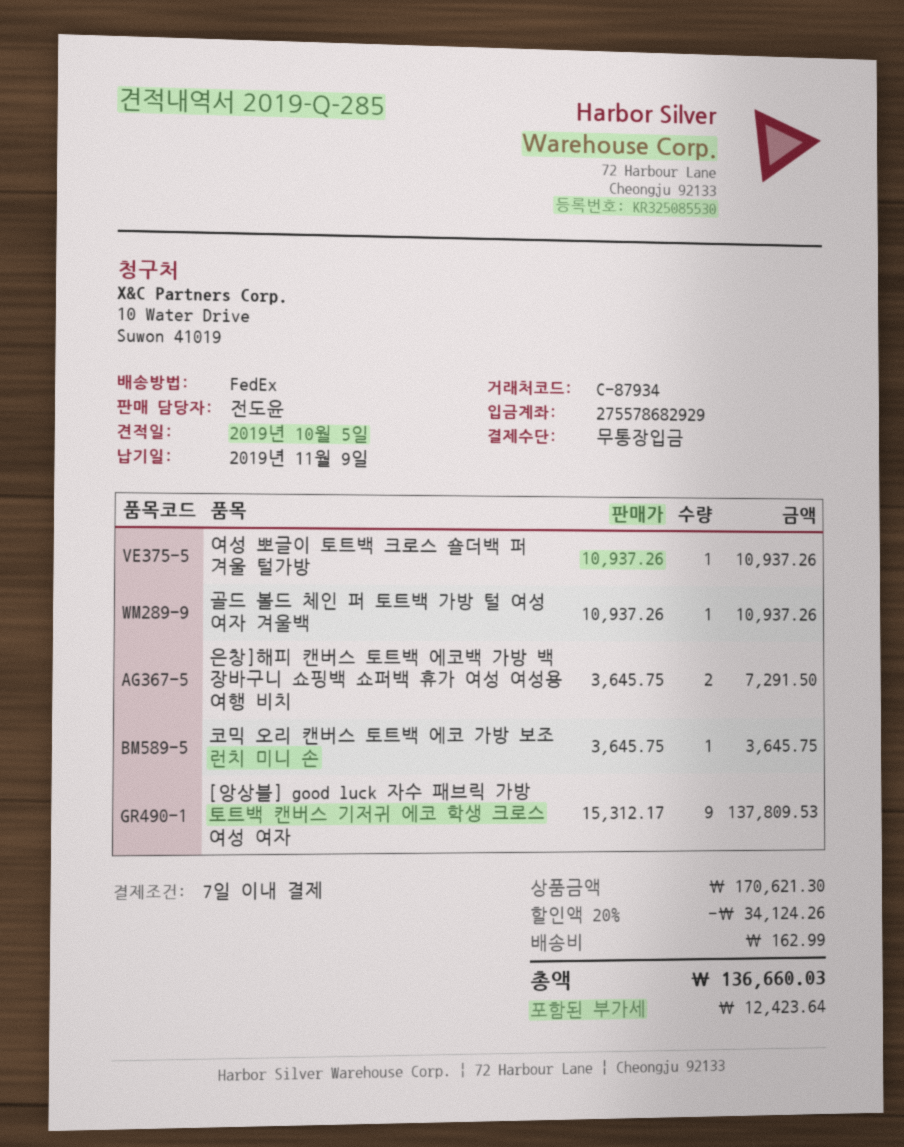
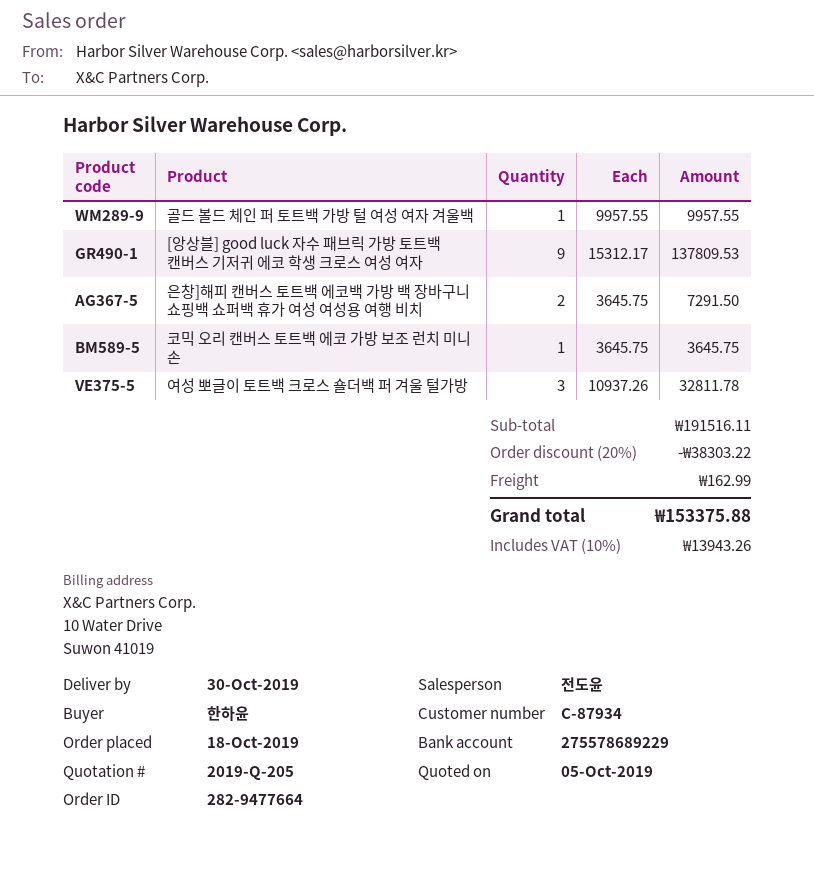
quote number: 2019-Q-285 -> 2019-Q-205
delivery date: 2019-11-09 -> 2019-10-30
bank account: 275578682929 -> 275578689229
여성 뽀글이 토트백 크로스 숄더백 퍼 겨울 털가방: 1 x 10937.26 = 10937.26 -> 3 x 10937.26 = 32811.78
골드 볼드 체인 퍼 토트백 가방 털 여성 여자 겨울백: 1 x 10937.26 = 10937.26 -> 1 x 9957.55 = 9957.55
subtotal: 170621.30 -> 191516.11
discount: 20% = 34124.26 -> 20% = 38303.22
tax: 12423.64 -> 13943.26
total: 136660.03 -> 153375.88

